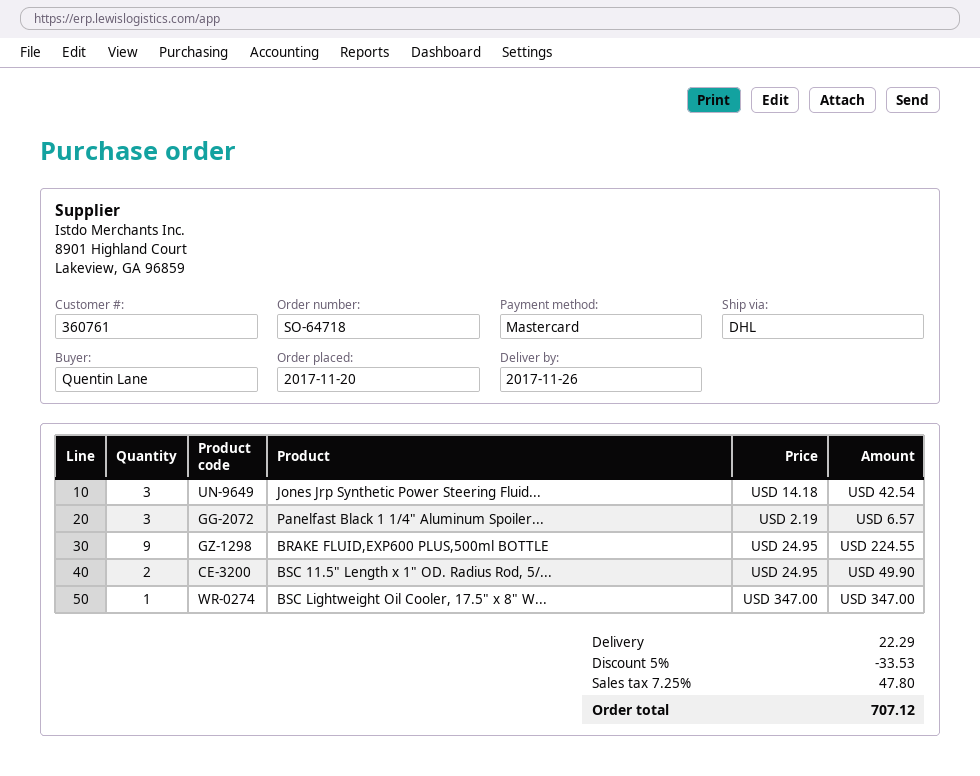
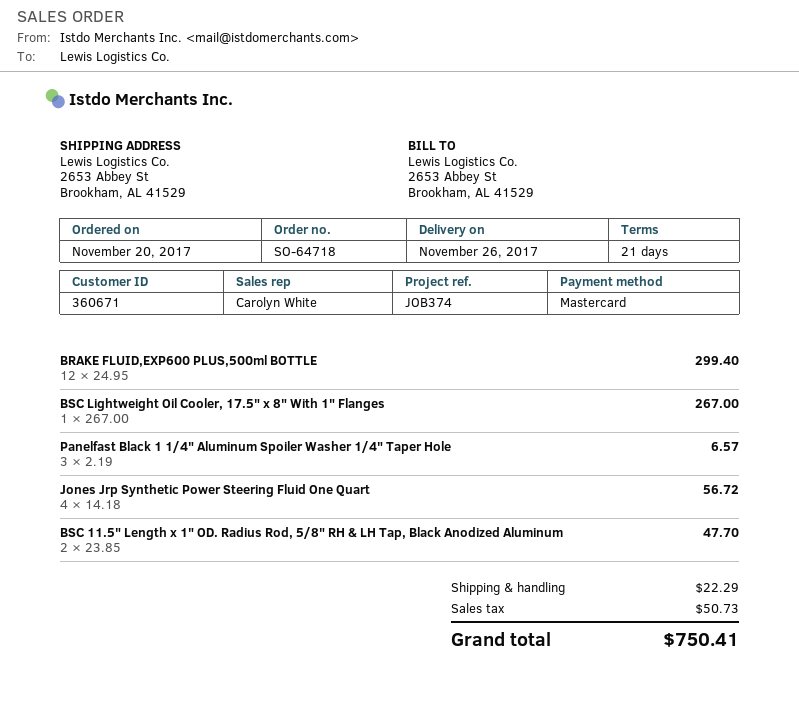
customer number: 360761 -> 360671
Jones Jrp Synthetic Power Steering Fluid...: 3 x 14.18 = 42.54 -> 4 x 14.18 = 56.72
BRAKE FLUID,EXP600 PLUS,500ml BOTTLE: 9 x 24.95 = 224.55 -> 12 x 24.95 = 299.40
BSC 11.5" Length x 1" OD. Radius Rod, 5/...: 2 x 24.95 = 49.90 -> 2 x 23.85 = 47.70
BSC Lightweight Oil Cooler, 17.5" x 8" W...: 1 x 347.00 = 347.00 -> 1 x 267.00 = 267.00
discount: 5% = 33.53 -> none
tax: 47.80 -> 50.73
total: 707.12 -> 750.41

